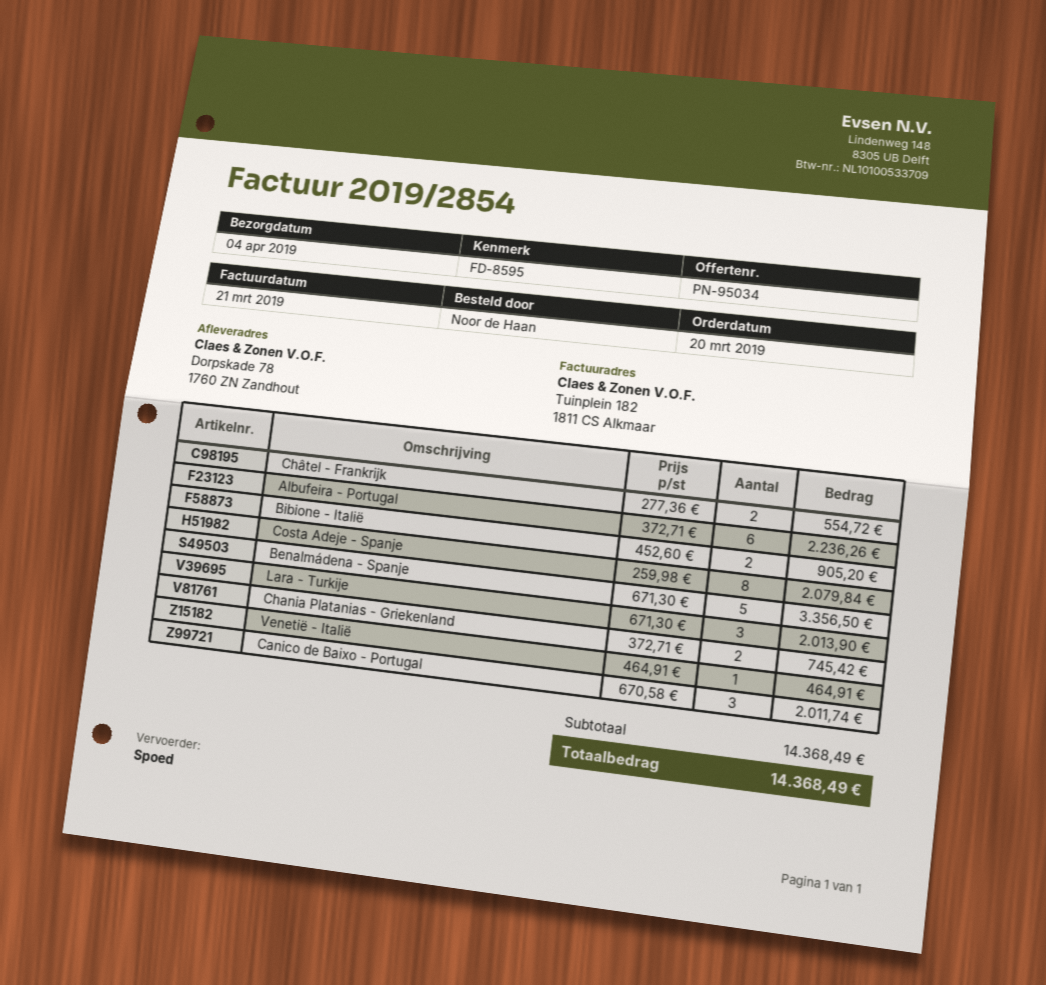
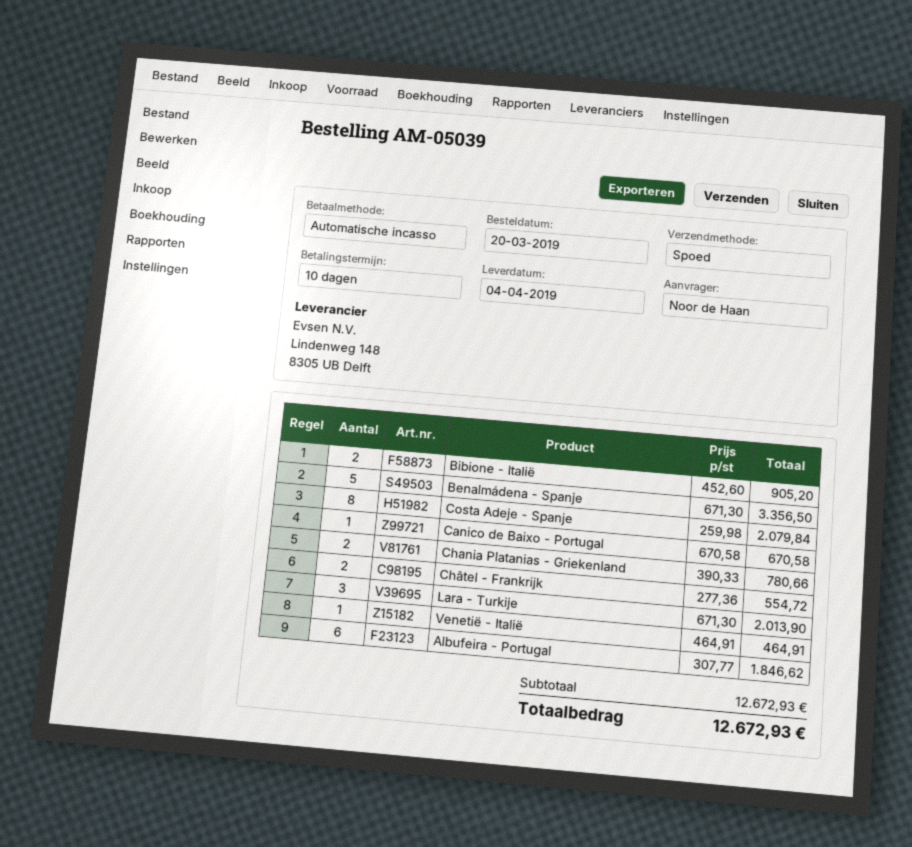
Albufeira - Portugal: 6 x 372.71 = 2236.26 -> 6 x 307.77 = 1846.62
Chania Platanias - Griekenland: 2 x 372.71 = 745.42 -> 2 x 390.33 = 780.66
Canico de Baixo - Portugal: 3 x 670.58 = 2011.74 -> 1 x 670.58 = 670.58
subtotal: 14368.49 -> 12672.93
total: 14368.49 -> 12672.93

